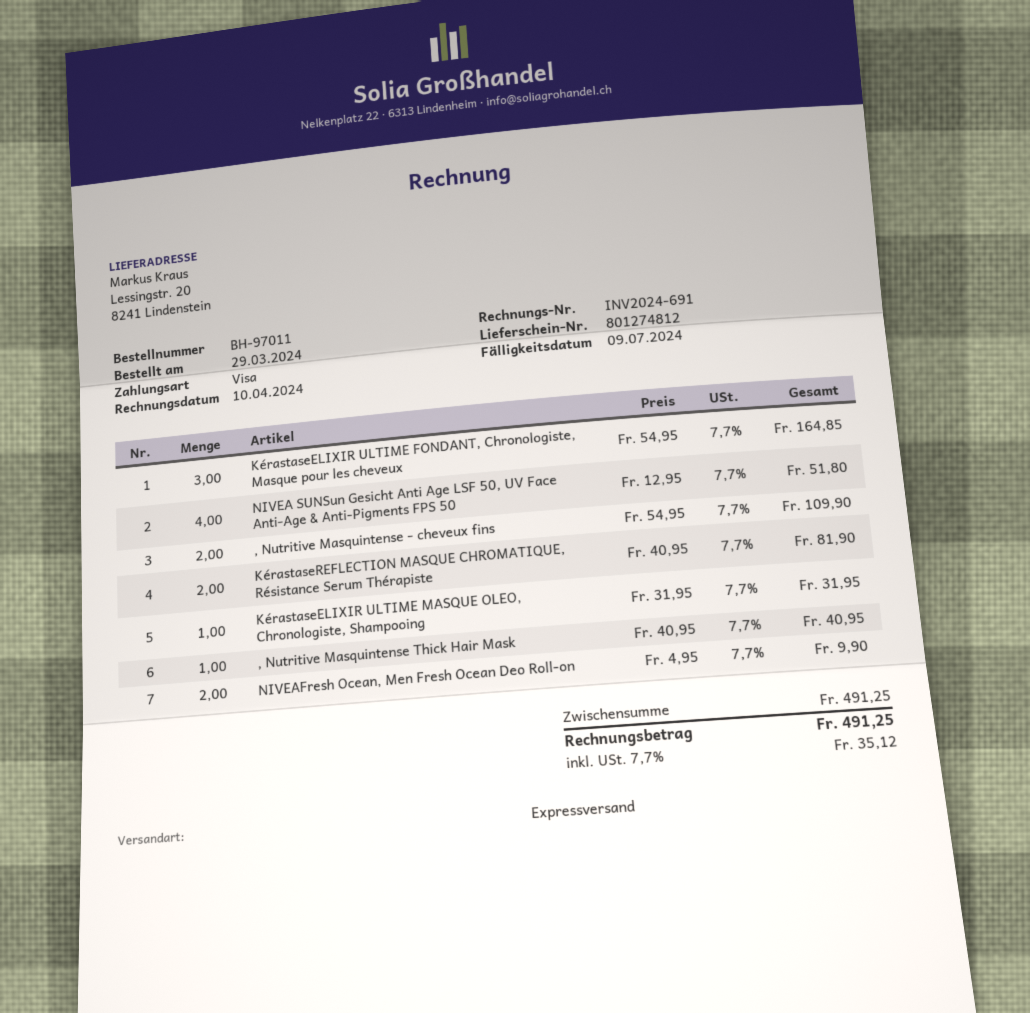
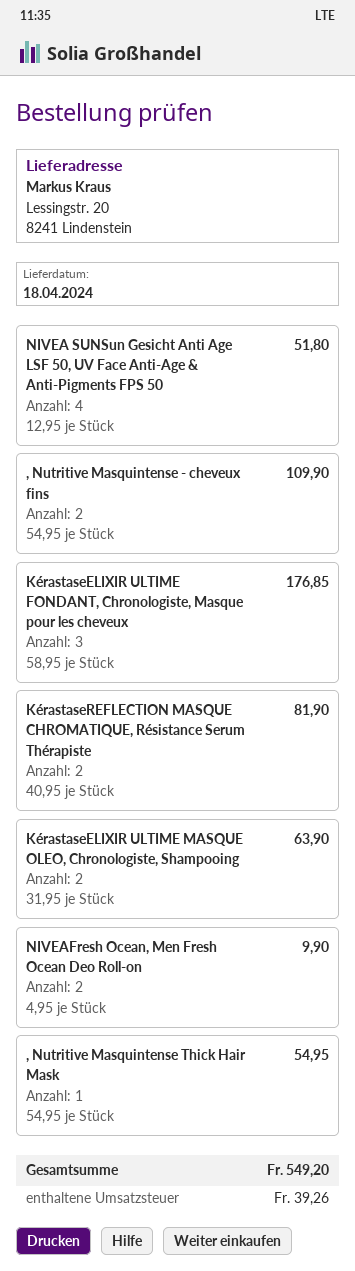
KérastaseELIXIR ULTIME FONDANT, Chronologiste, Masque pour les cheveux: 3 x 54.95 = 164.85 -> 3 x 58.95 = 176.85
KérastaseELIXIR ULTIME MASQUE OLEO, Chronologiste, Shampooing: 1 x 31.95 = 31.95 -> 2 x 31.95 = 63.90
, Nutritive Masquintense Thick Hair Mask: 1 x 40.95 = 40.95 -> 1 x 54.95 = 54.95
tax: 35.12 -> 39.26
total: 491.25 -> 549.20

